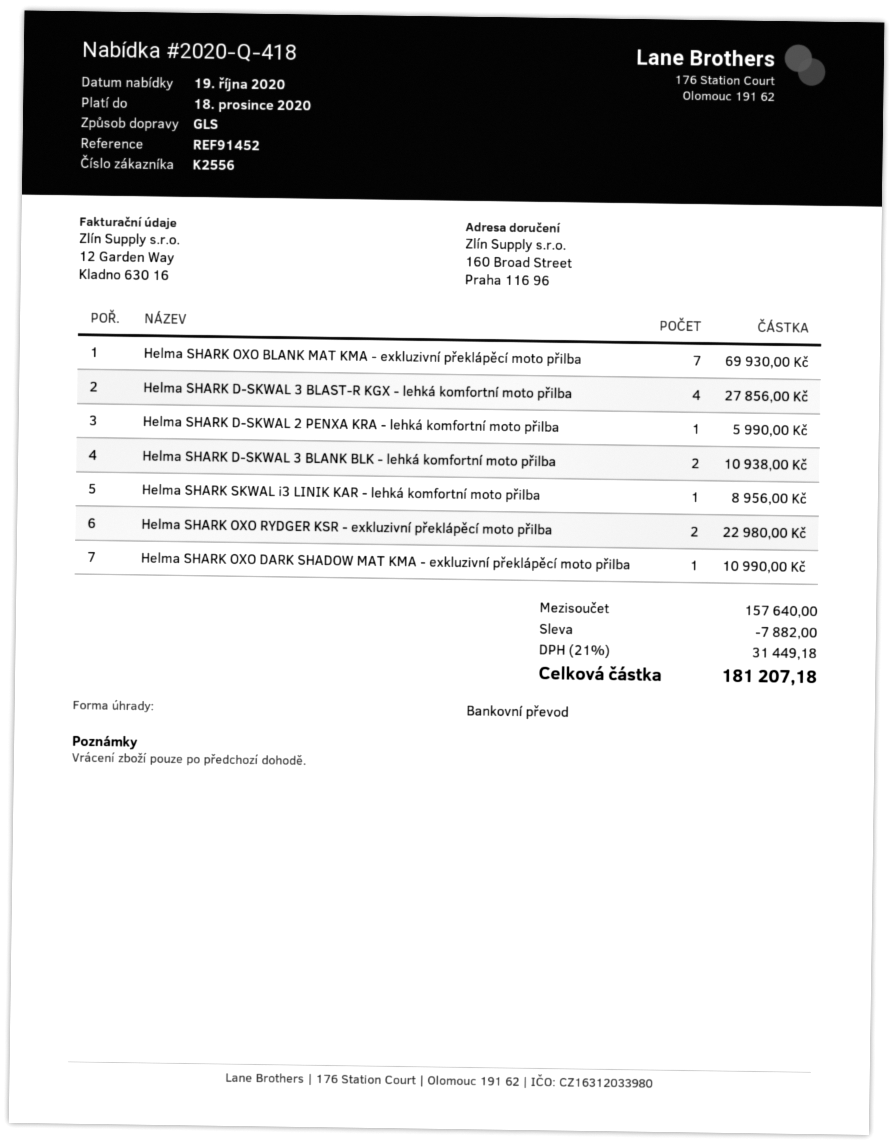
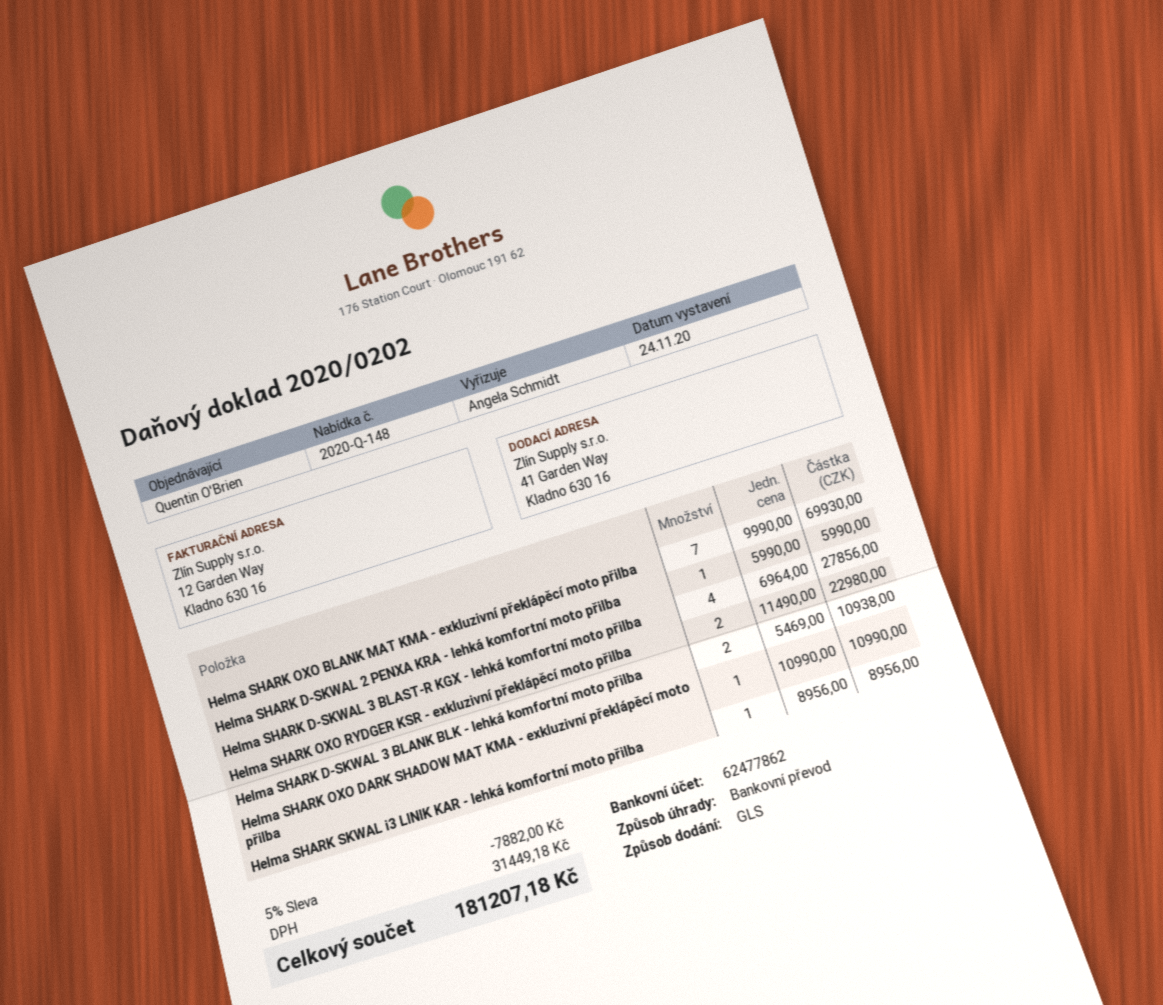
quote number: 2020-Q-418 -> 2020-Q-148
ship to: 160 Broad Street, Praha 116 96 -> 41 Garden Way, Kladno 630 16

